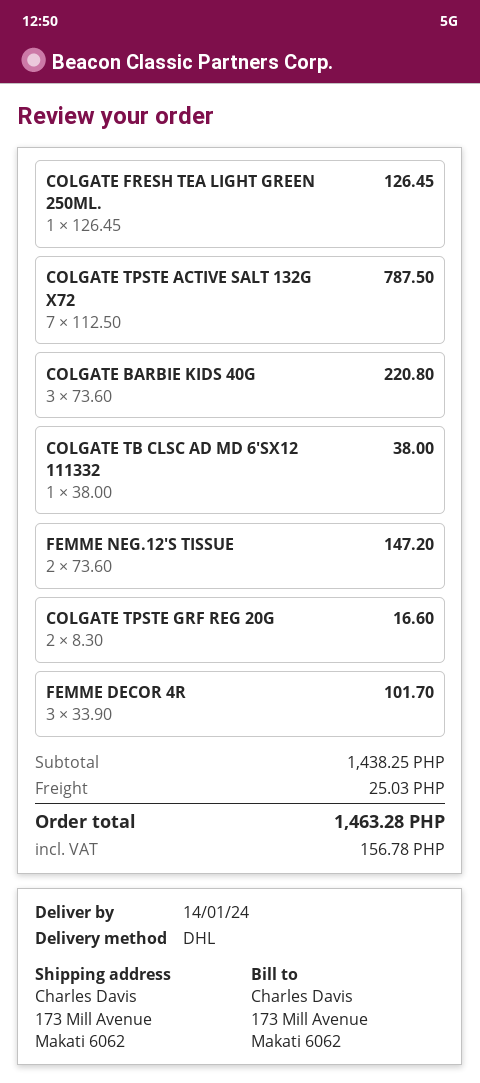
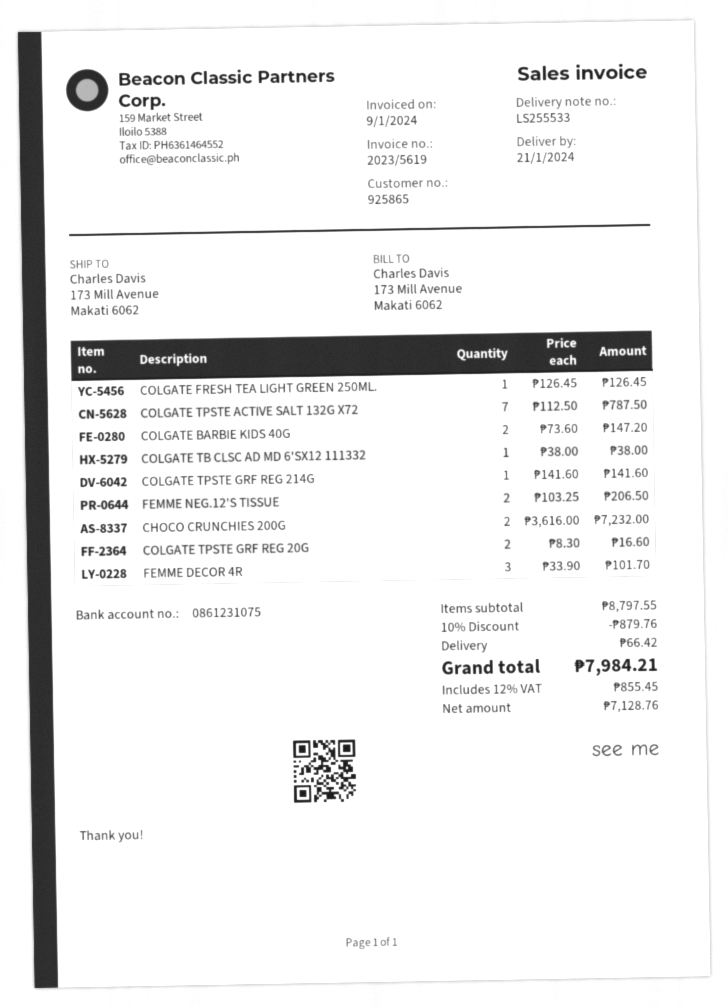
delivery date: 2024-01-14 -> 2024-01-21
COLGATE BARBIE KIDS 40G: 3 x 73.60 = 220.80 -> 2 x 73.60 = 147.20
FEMME NEG.12'S TISSUE: 2 x 73.60 = 147.20 -> 2 x 103.25 = 206.50
COLGATE TPSTE GRF REG 214G: none -> 1 x 141.60 = 141.60
CHOCO CRUNCHIES 200G: none -> 2 x 3616.00 = 7232.00
subtotal: 1438.25 -> 8797.55
discount: none -> 10% = 879.76
shipping: 25.03 -> 66.42
tax: 156.78 -> 855.45
total: 1463.28 -> 7984.21

